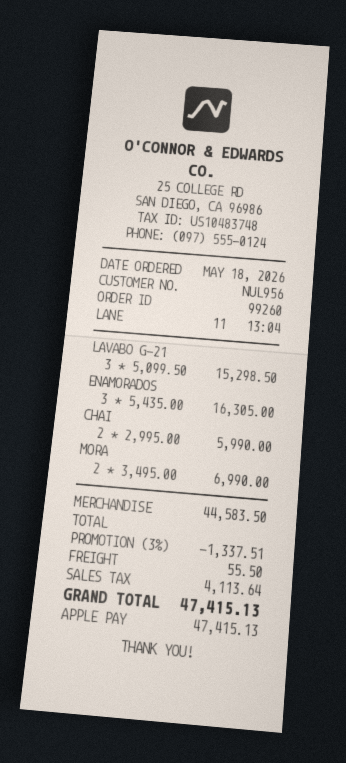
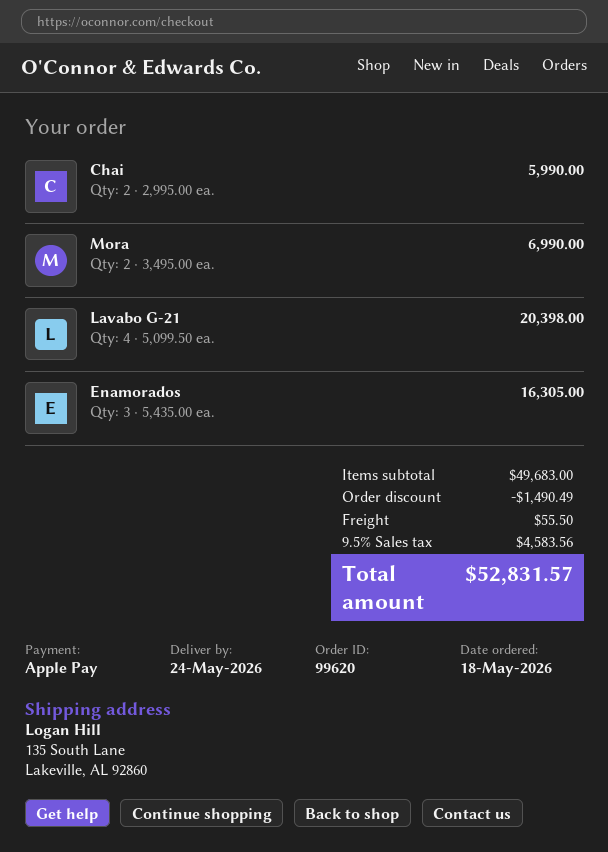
order number: 99260 -> 99620
LAVABO G-21: 3 x 5099.50 = 15298.50 -> 4 x 5099.50 = 20398.00
subtotal: 44583.50 -> 49683.00
discount: 1337.51 -> 1490.49
tax: 4113.64 -> 4583.56
total: 47415.13 -> 52831.57

